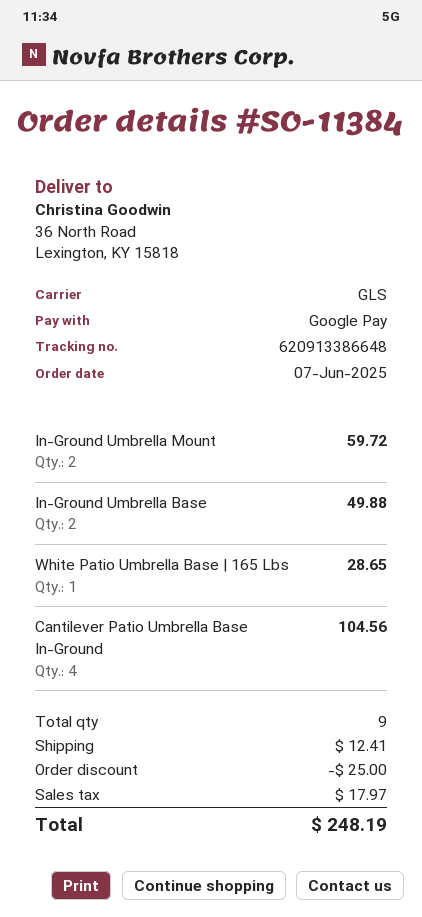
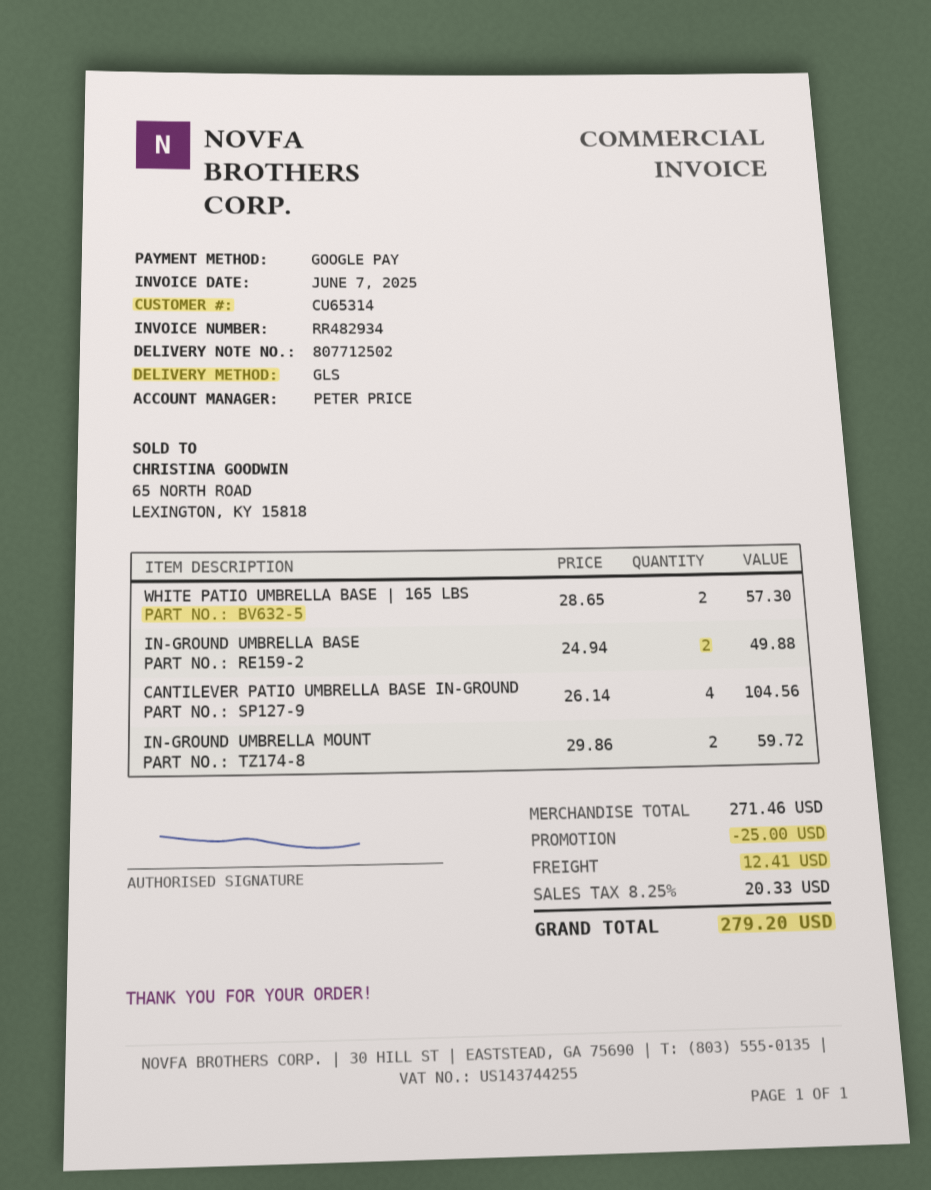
White Patio Umbrella Base | 165 Lbs: 1 for 28.65 -> 2 for 57.30
tax: 17.97 -> 20.33
total: 248.19 -> 279.20

